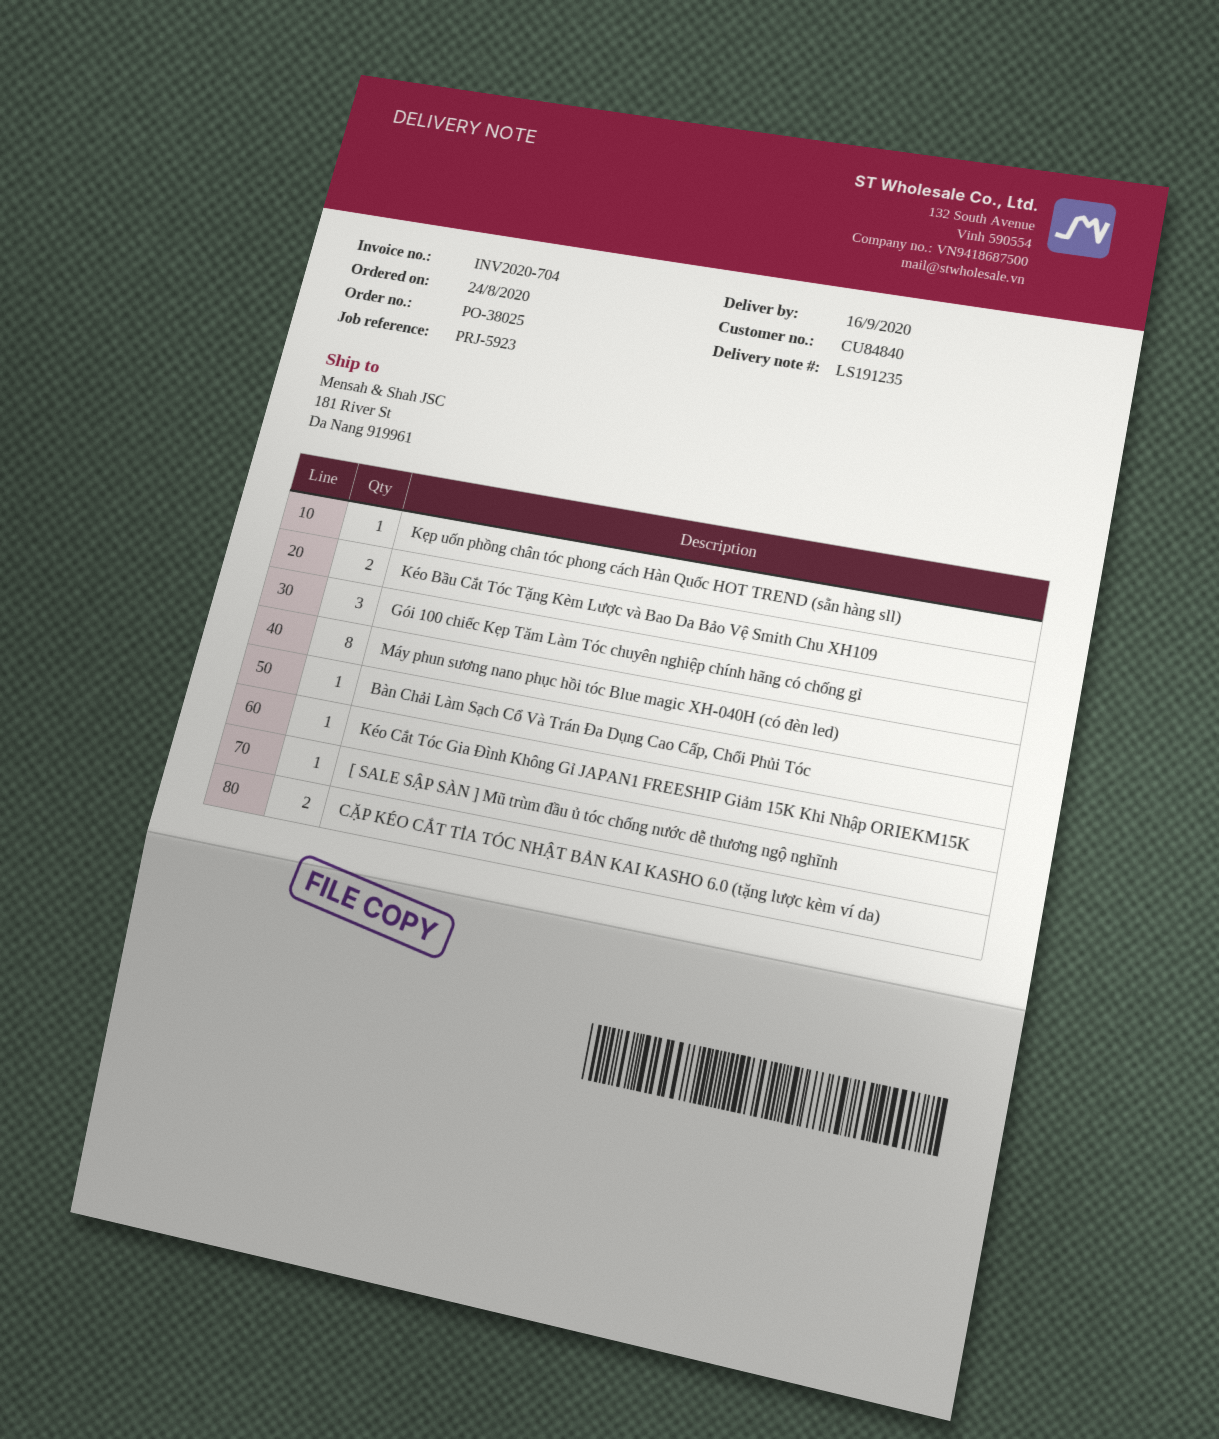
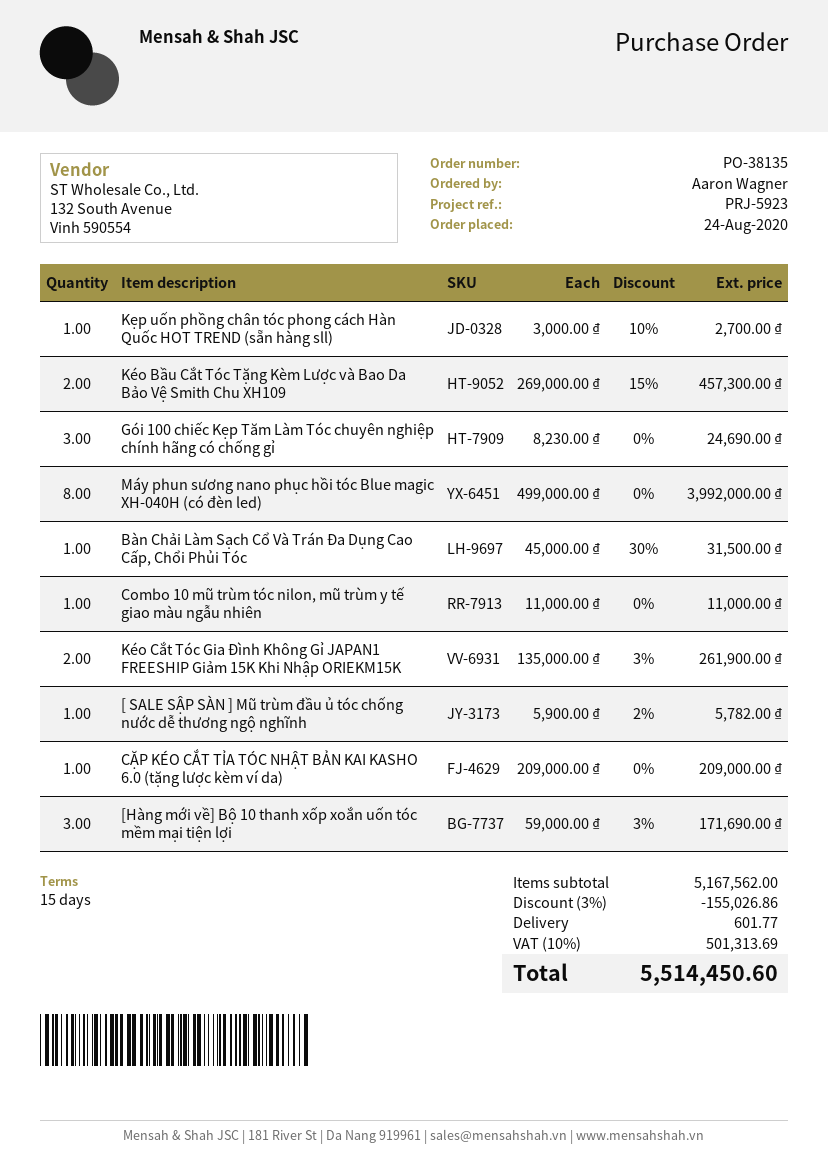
order number: PO-38025 -> PO-38135
Kéo Cắt Tóc Gia Đình Không Gỉ JAPAN1 FREESHIP Giảm 15K Khi Nhập ORIEKM15K: 1 -> 2
CẶP KÉO CẮT TỈA TÓC NHẬT BẢN KAI KASHO 6.0 (tặng lược kèm ví da): 2 -> 1
Combo 10 mũ trùm tóc nilon, mũ trùm y tế giao màu ngẫu nhiên: none -> 1
[Hàng mới về] Bộ 10 thanh xốp xoắn uốn tóc mềm mại tiện lợi: none -> 3

